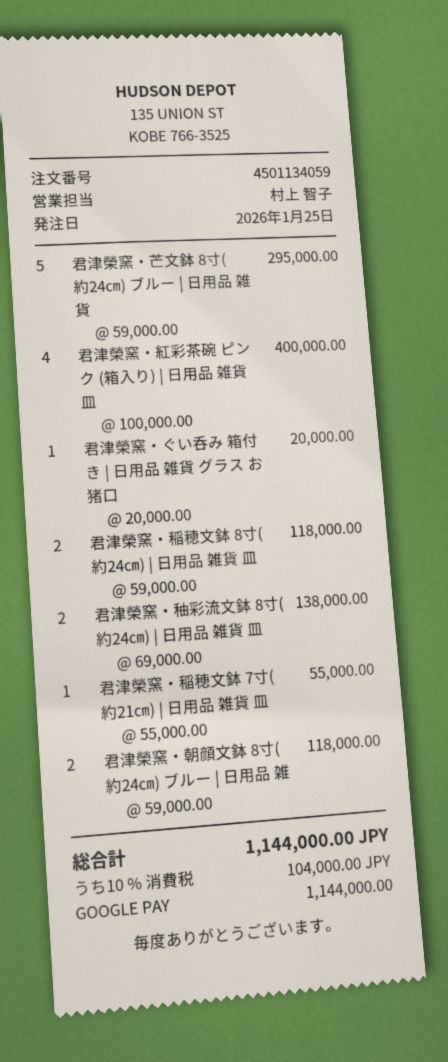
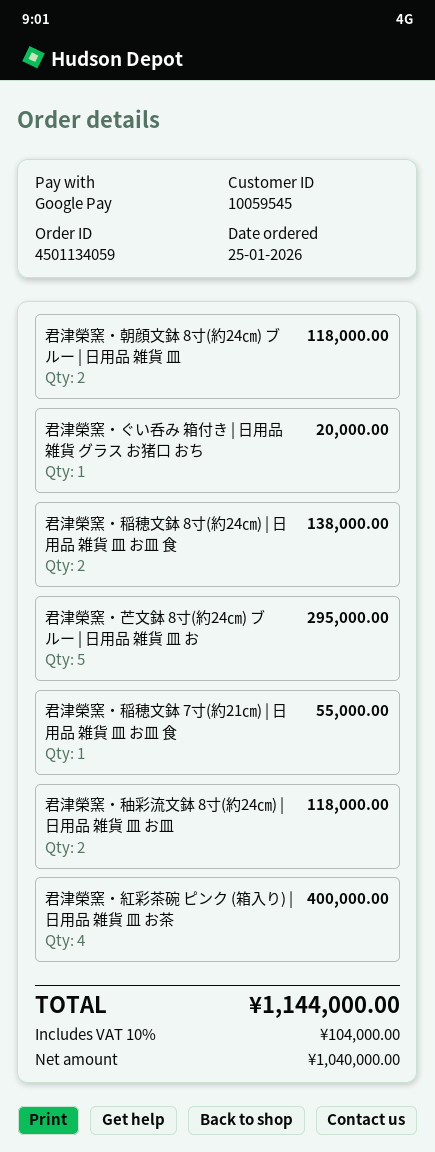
君津榮窯・稲穂文鉢 8寸(約24㎝) | 日用品 雑貨 皿: 2 for 118000.00 -> 2 for 138000.00
君津榮窯・秞彩流文鉢 8寸(約24㎝) | 日用品 雑貨 皿: 2 for 138000.00 -> 2 for 118000.00

